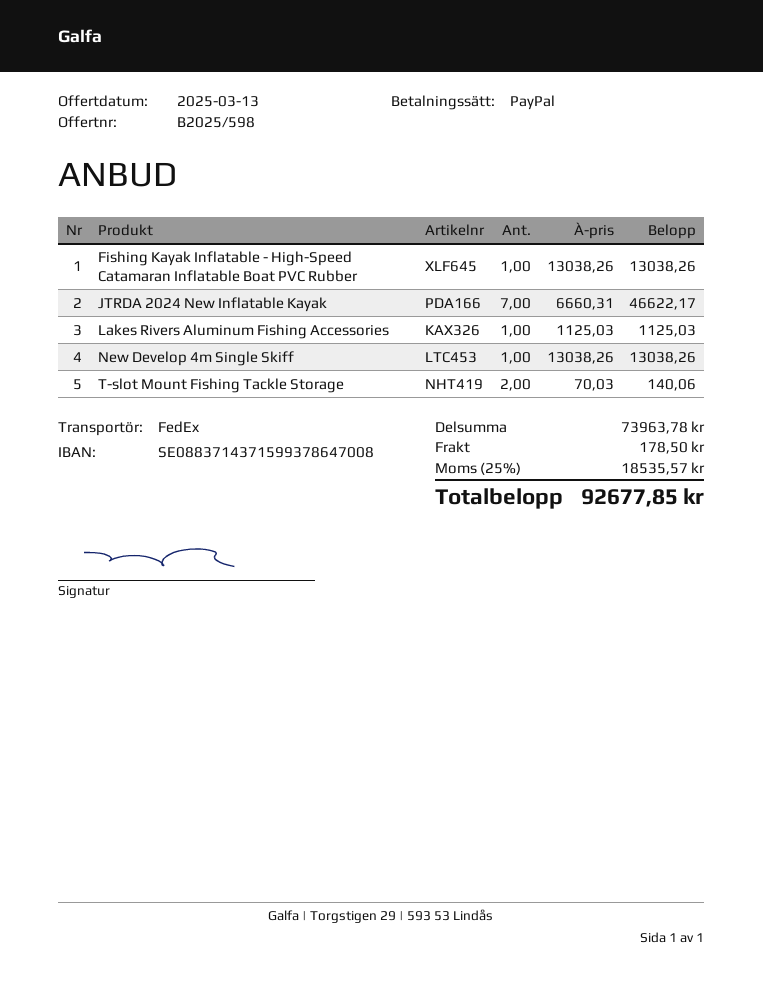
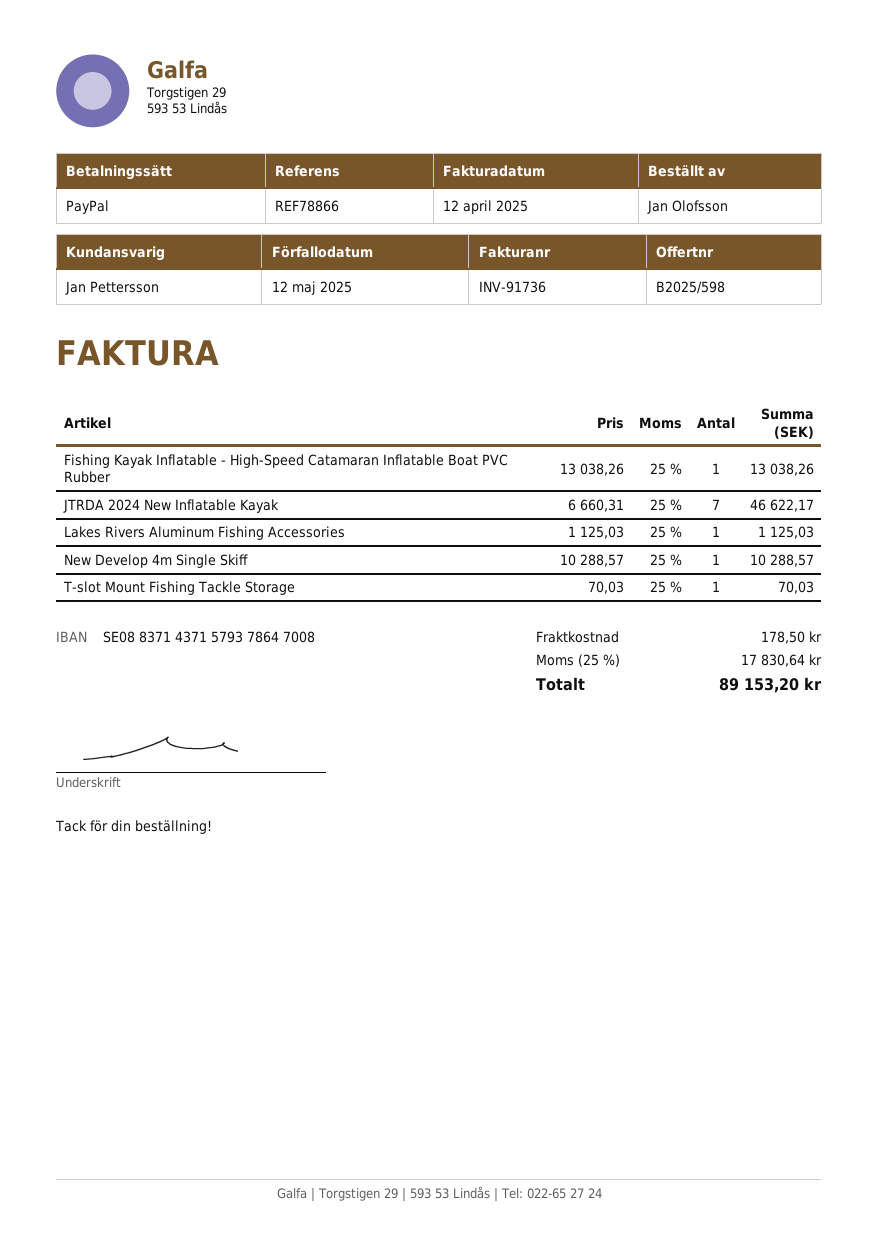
bank account: SE0883714371599378647008 -> SE0883714371579378647008
New Develop 4m Single Skiff: 1 x 13038.26 = 13038.26 -> 1 x 10288.57 = 10288.57
T-slot Mount Fishing Tackle Storage: 2 x 70.03 = 140.06 -> 1 x 70.03 = 70.03
tax: 25% = 18535.57 -> 25% = 17830.64
total: 92677.85 -> 89153.20

